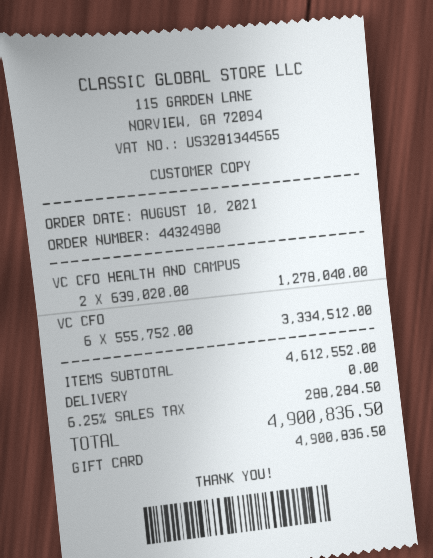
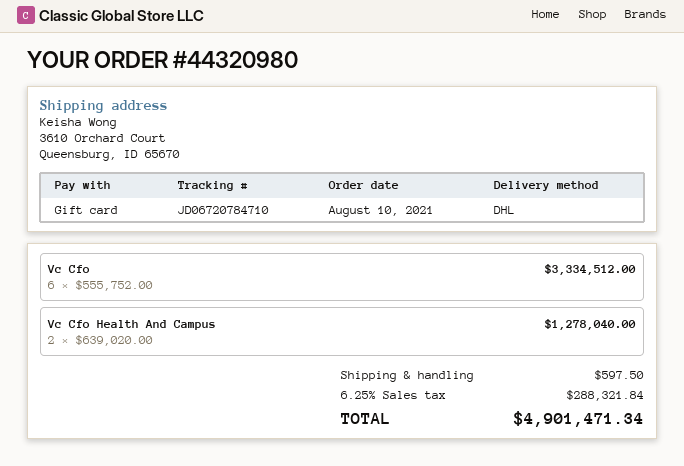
order number: 44324980 -> 44320980
shipping: 0.00 -> 597.50
tax: 6.25% = 288284.50 -> 6.25% = 288321.84
total: 4900836.50 -> 4901471.34

